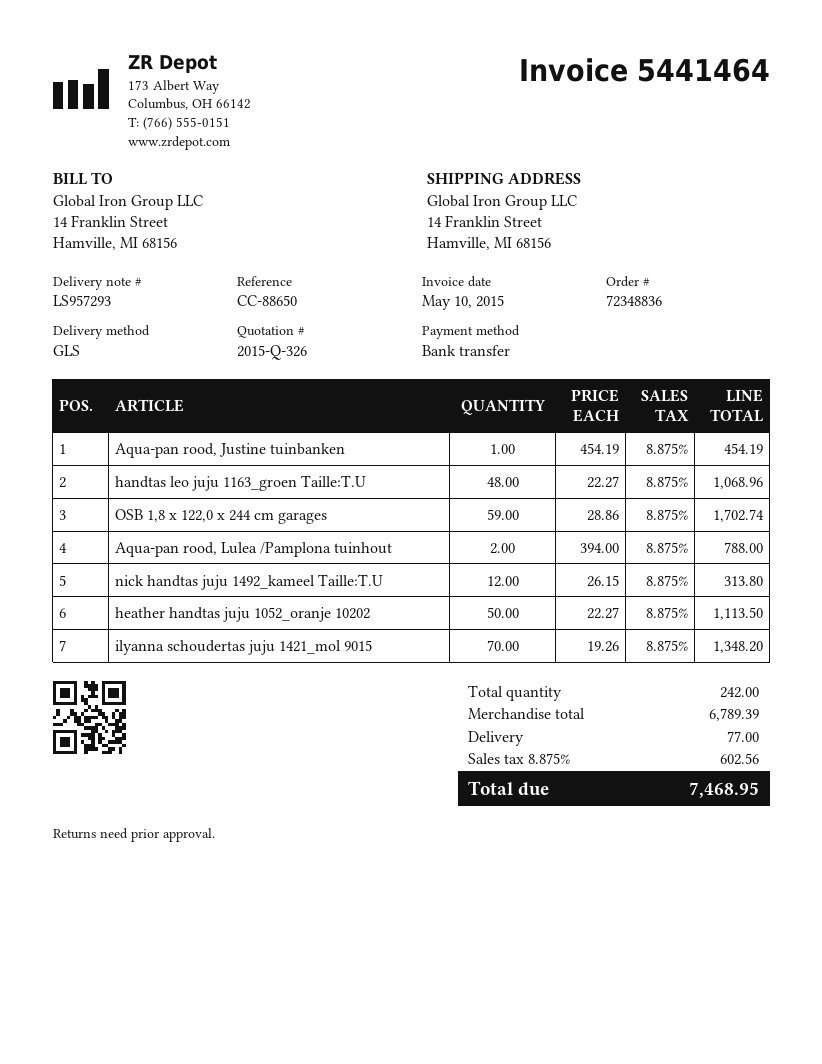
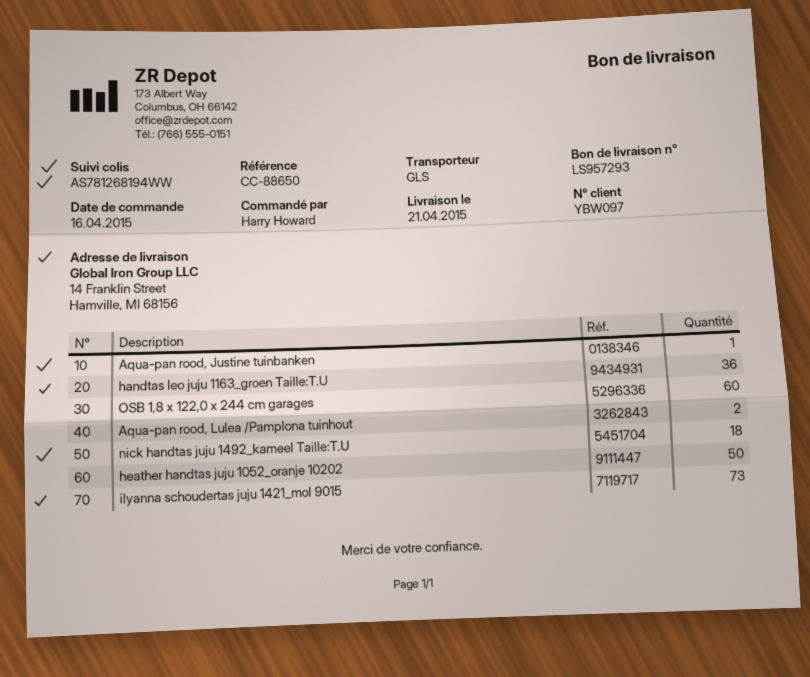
handtas leo juju 1163_groen Taille:T.U: 48 -> 36
OSB 1,8 x 122,0 x 244 cm garages: 59 -> 60
nick handtas juju 1492_kameel Taille:T.U: 12 -> 18
ilyanna schoudertas juju 1421_mol 9015: 70 -> 73

